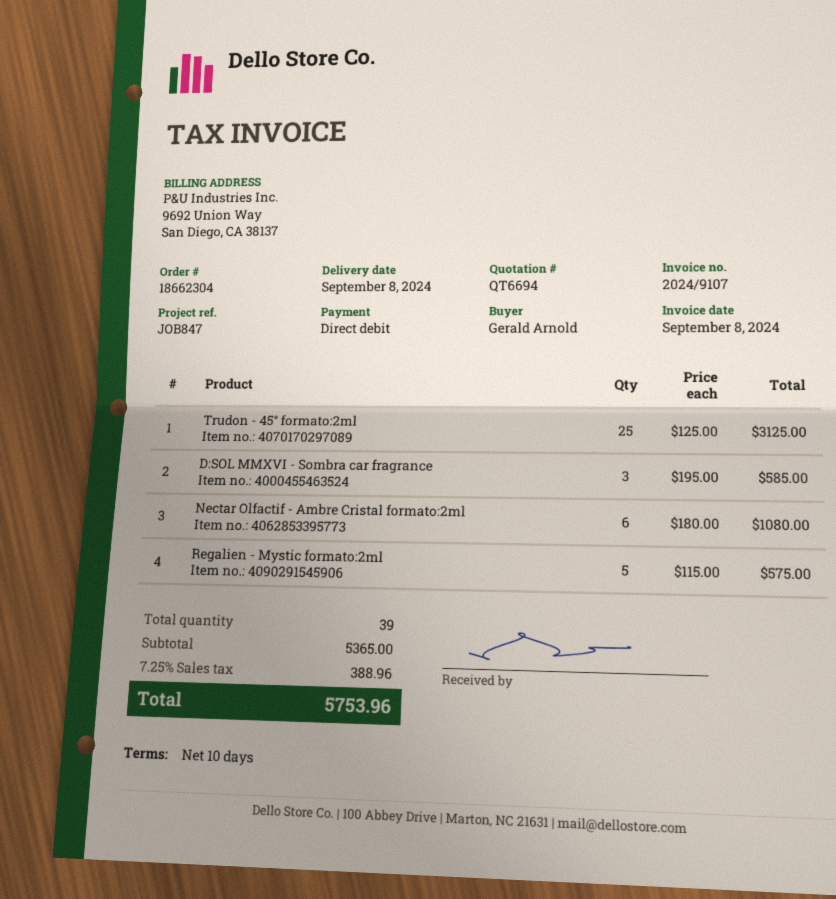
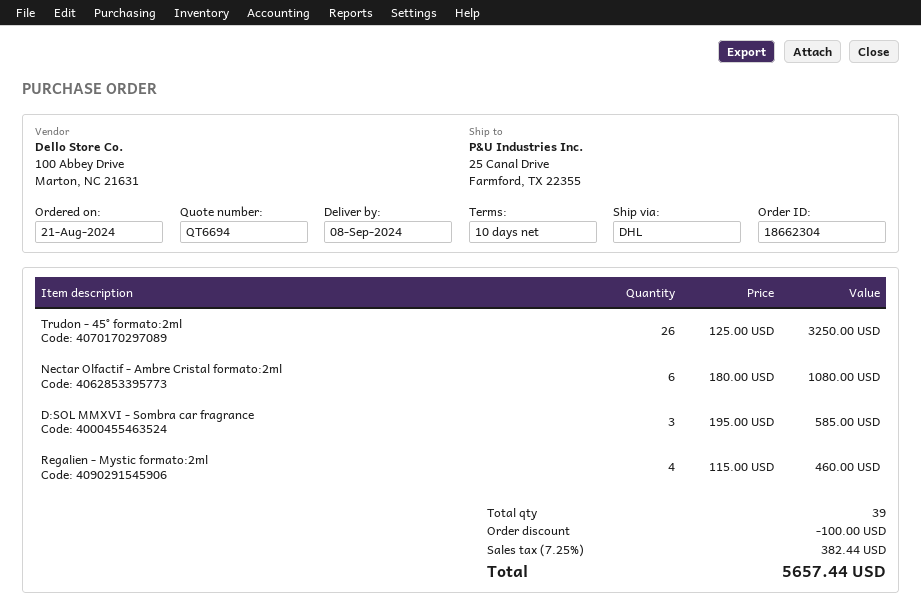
Trudon - 45° formato:2ml: 25 x 125.00 = 3125.00 -> 26 x 125.00 = 3250.00
Regalien - Mystic formato:2ml: 5 x 115.00 = 575.00 -> 4 x 115.00 = 460.00
discount: none -> 100.00
tax: 7.25% = 388.96 -> 7.25% = 382.44
total: 5753.96 -> 5657.44

